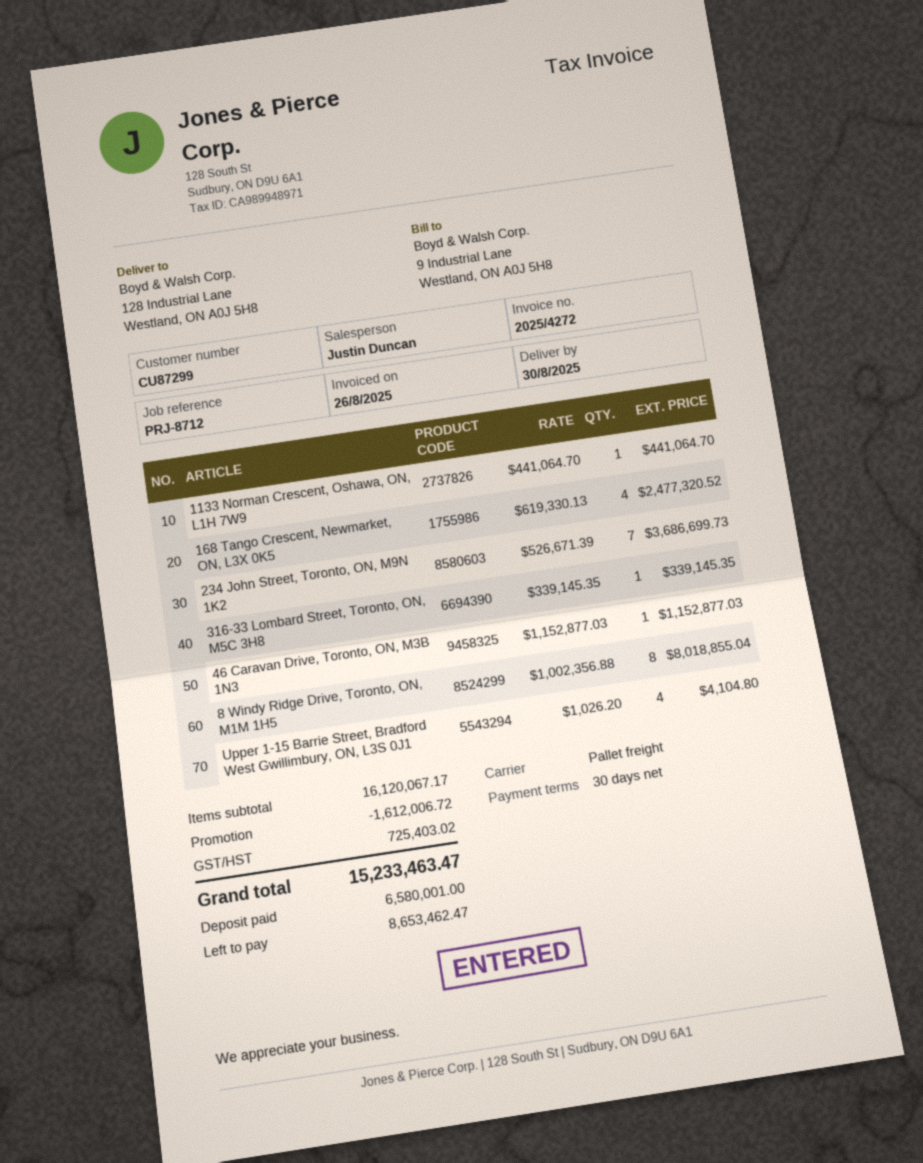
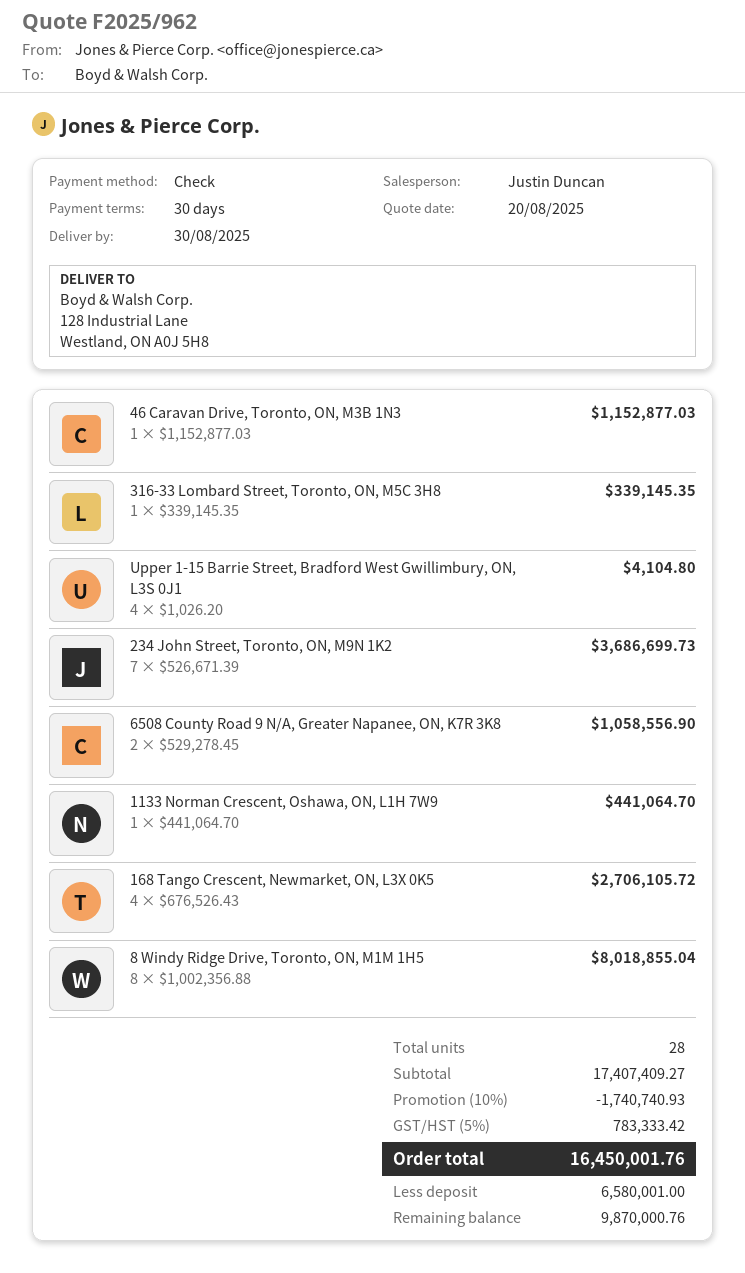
168 Tango Crescent, Newmarket, ON, L3X 0K5: 4 x 619330.13 = 2477320.52 -> 4 x 676526.43 = 2706105.72
6508 County Road 9 N/A, Greater Napanee, ON, K7R 3K8: none -> 2 x 529278.45 = 1058556.90
subtotal: 16120067.17 -> 17407409.27
discount: 1612006.72 -> 1740740.93
tax: 725403.02 -> 783333.42
total: 15233463.47 -> 16450001.76
balance: 8653462.47 -> 9870000.76

